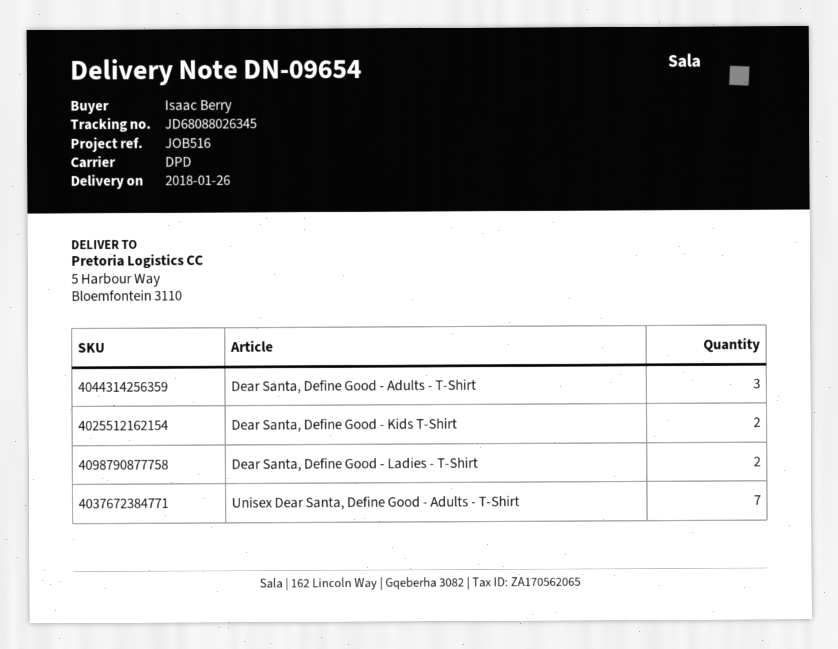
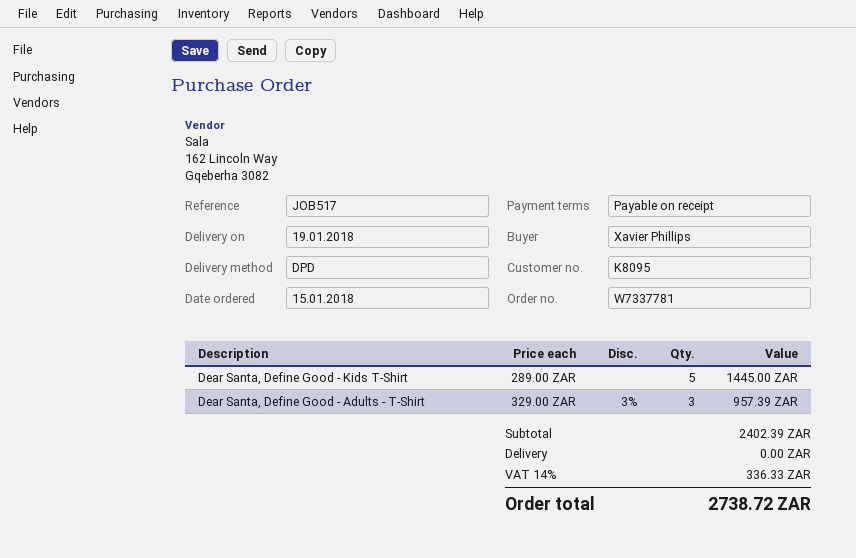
delivery date: 2018-01-26 -> 2018-01-19
reference: JOB516 -> JOB517
ordered by: Isaac Berry -> Xavier Phillips
Dear Santa, Define Good - Kids T-Shirt: 2 -> 5
Dear Santa, Define Good - Ladies - T-Shirt: 2 -> none
Unisex Dear Santa, Define Good - Adults - T-Shirt: 7 -> none

